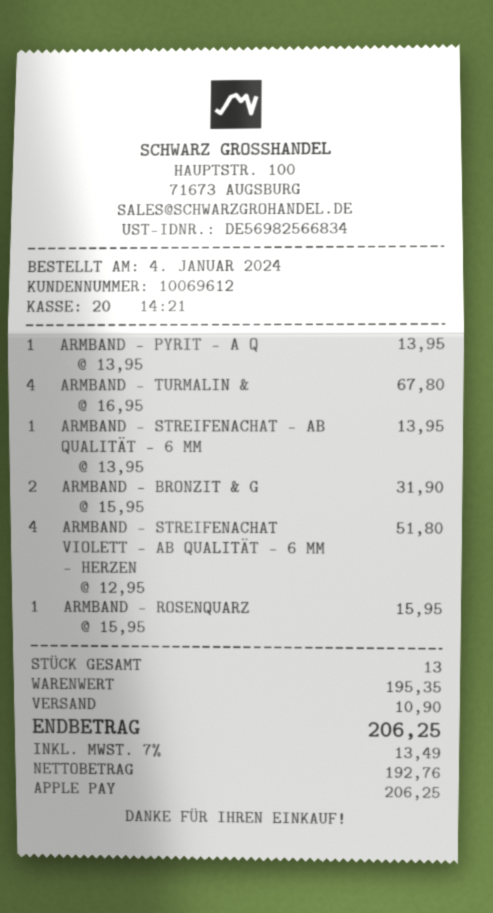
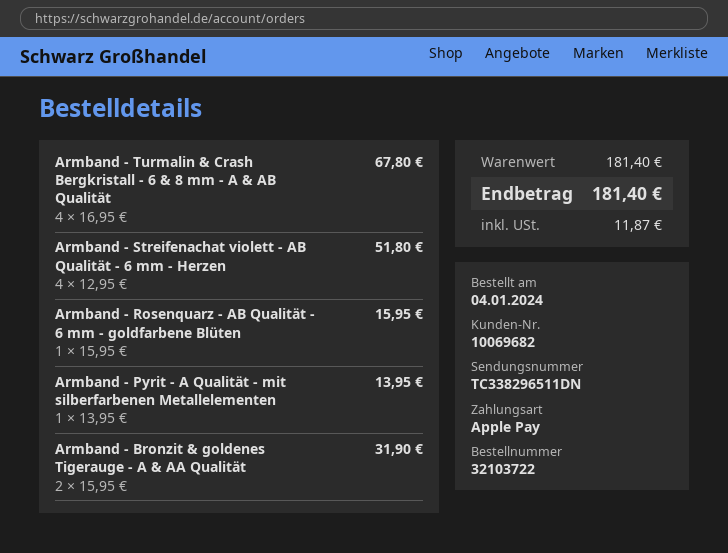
customer number: 10069612 -> 10069682
ARMBAND - STREIFENACHAT - AB QUALITÄT - 6 MM: 1 x 13.95 = 13.95 -> none
subtotal: 195.35 -> 181.40
shipping: 10.90 -> none
tax: 13.49 -> 11.87
total: 206.25 -> 181.40

